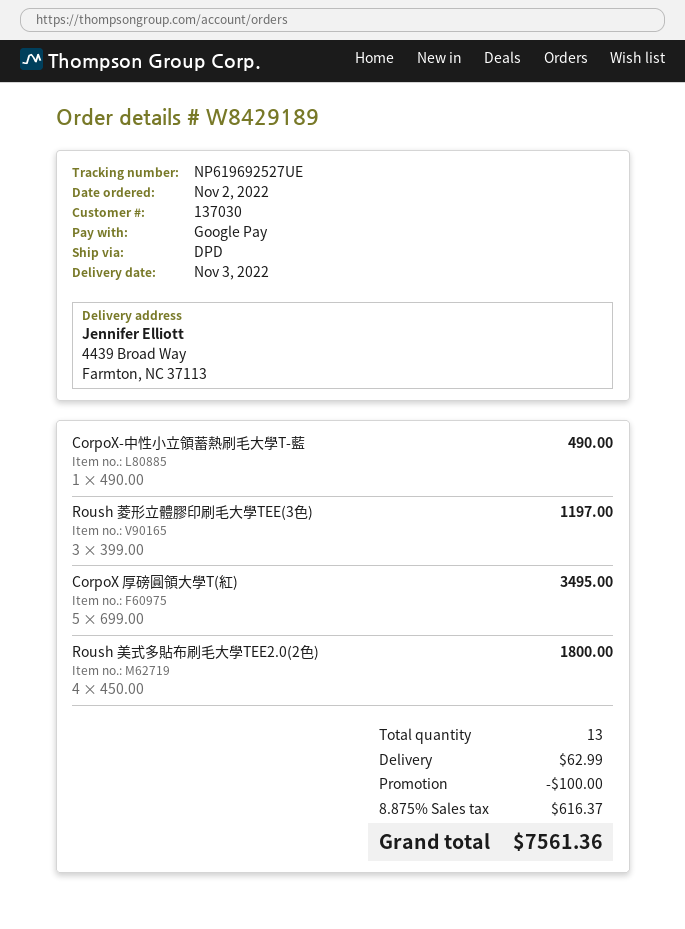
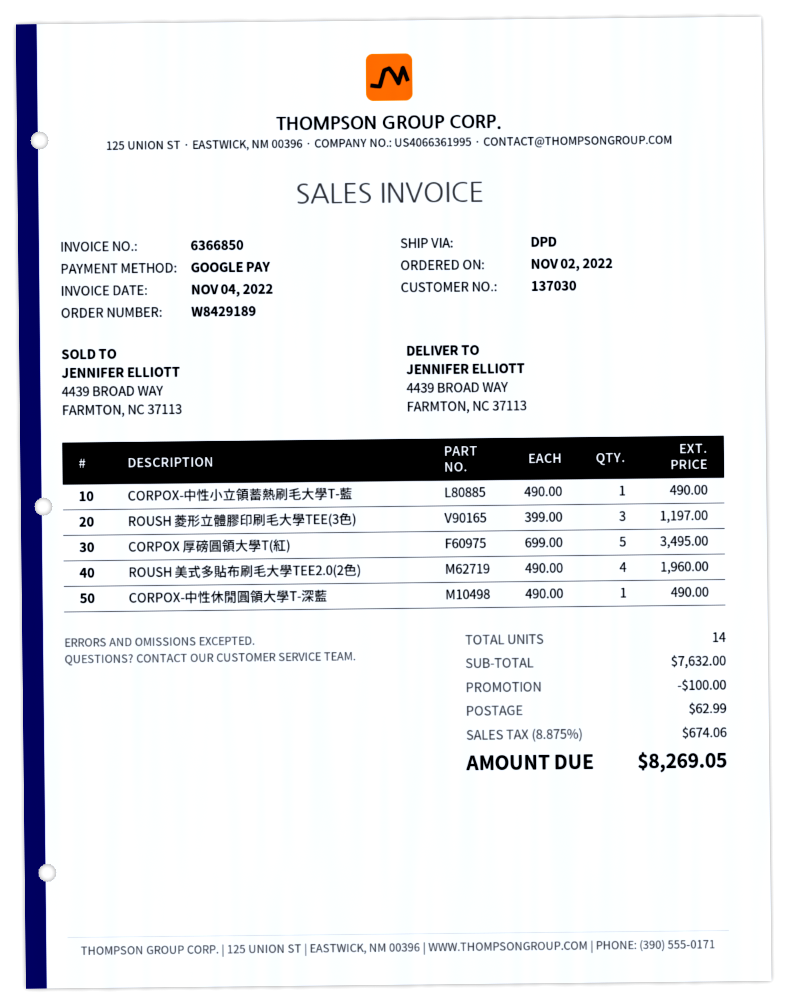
Roush 美式多貼布刷毛大學TEE2.0(2色): 4 x 450.00 = 1800.00 -> 4 x 490.00 = 1960.00
CORPOX-中性休閒圓領大學T-深藍: none -> 1 x 490.00 = 490.00
total quantity: 13 -> 14
tax: 8.875% = 616.37 -> 8.875% = 674.06
total: 7561.36 -> 8269.05

